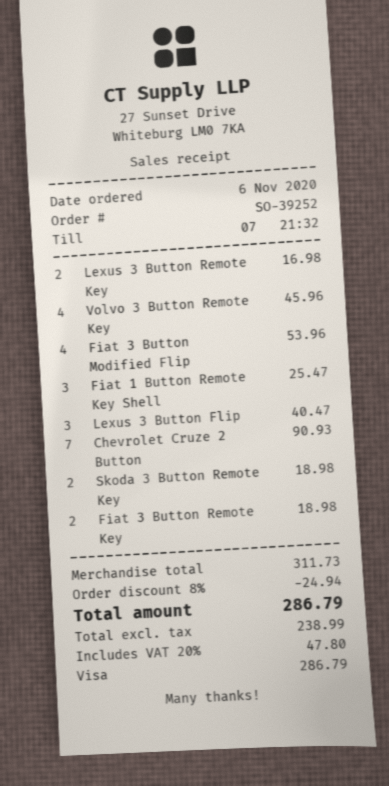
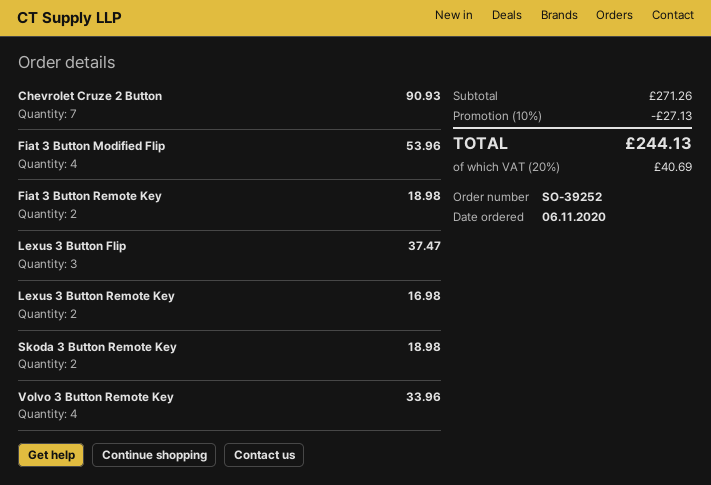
Volvo 3 Button Remote Key: 4 for 45.96 -> 4 for 33.96
Fiat 1 Button Remote Key Shell: 3 for 25.47 -> none
Lexus 3 Button Flip: 3 for 40.47 -> 3 for 37.47
subtotal: 311.73 -> 271.26
discount: 8% = 24.94 -> 10% = 27.13
tax: 20% = 47.80 -> 20% = 40.69
total: 286.79 -> 244.13

